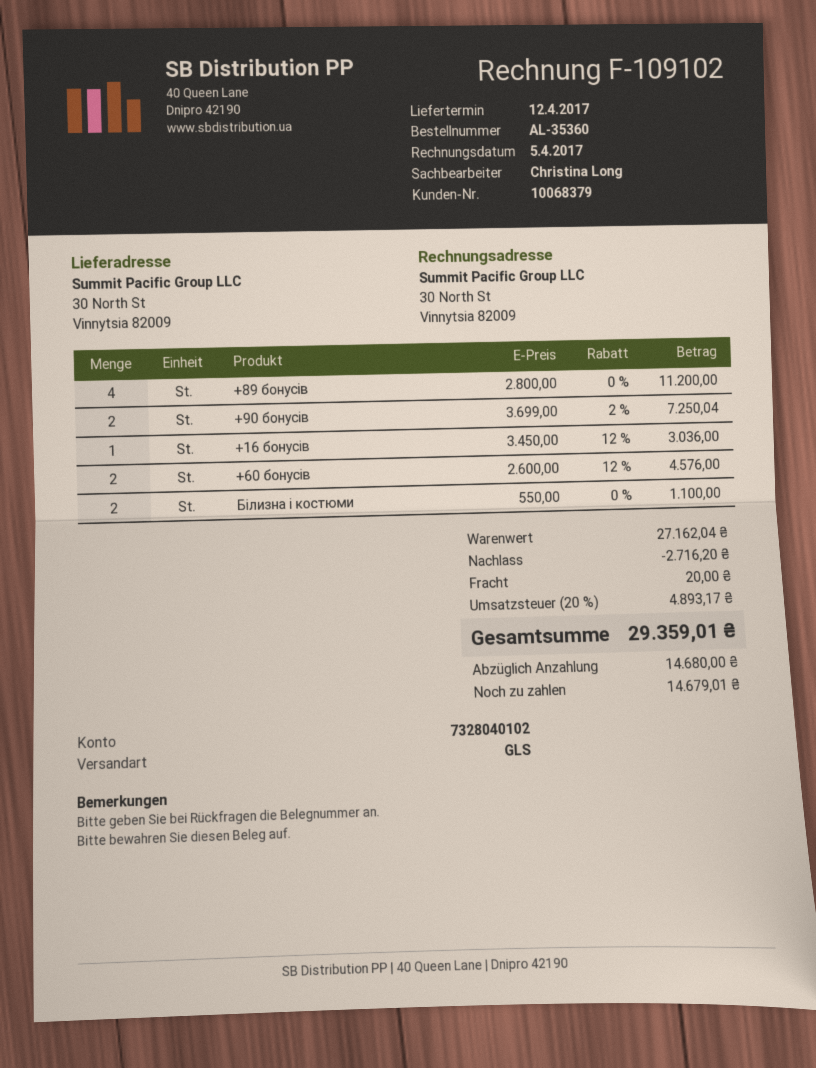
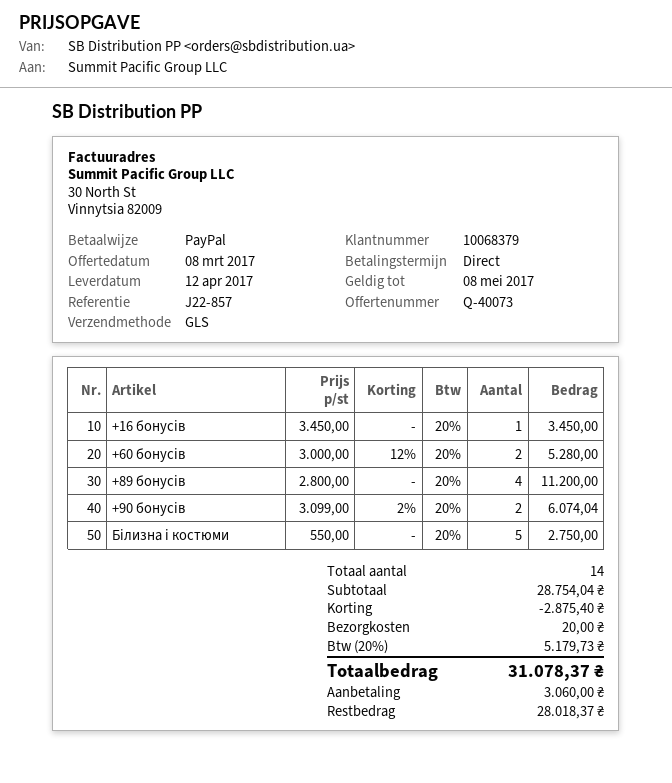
+90 бонусів: 2 x 3699.00 - 2% = 7250.04 -> 2 x 3099.00 - 2% = 6074.04
+16 бонусів: 1 x 3450.00 - 12% = 3036.00 -> 1 x 3450.00 = 3450.00
+60 бонусів: 2 x 2600.00 - 12% = 4576.00 -> 2 x 3000.00 - 12% = 5280.00
Білизна і костюми: 2 x 550.00 = 1100.00 -> 5 x 550.00 = 2750.00
subtotal: 27162.04 -> 28754.04
discount: 2716.20 -> 2875.40
tax: 20% = 4893.17 -> 20% = 5179.73
total: 29359.01 -> 31078.37
deposit: 14680.00 -> 3060.00
balance: 14679.01 -> 28018.37

